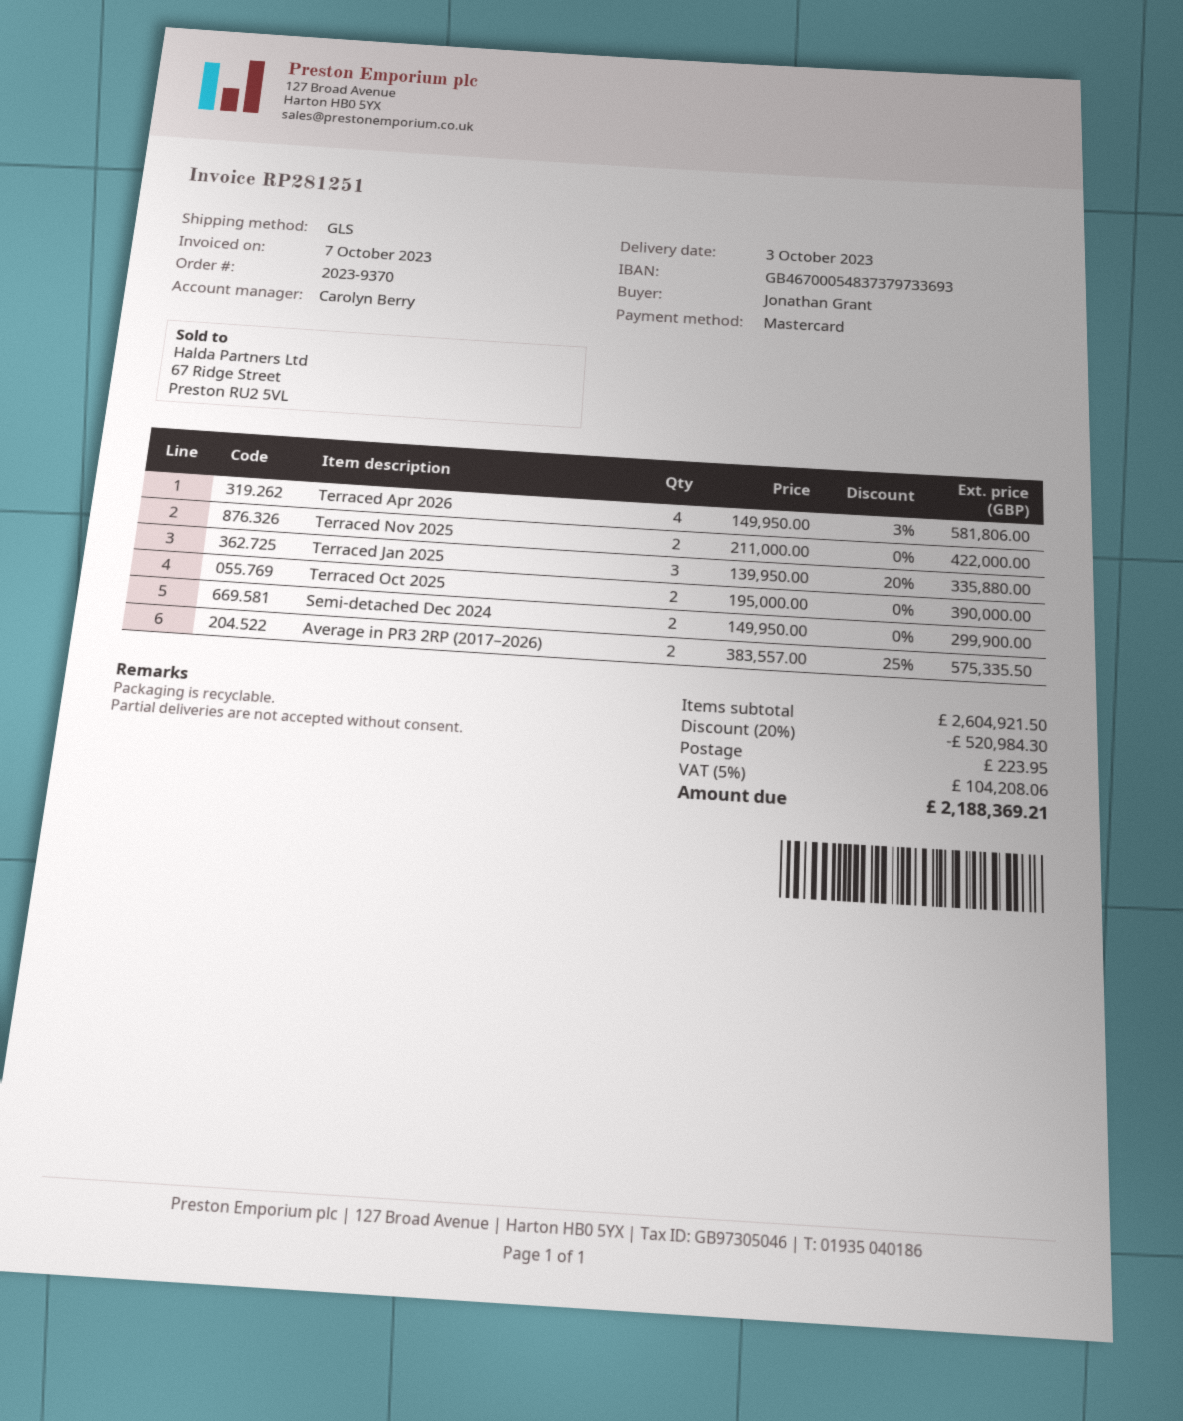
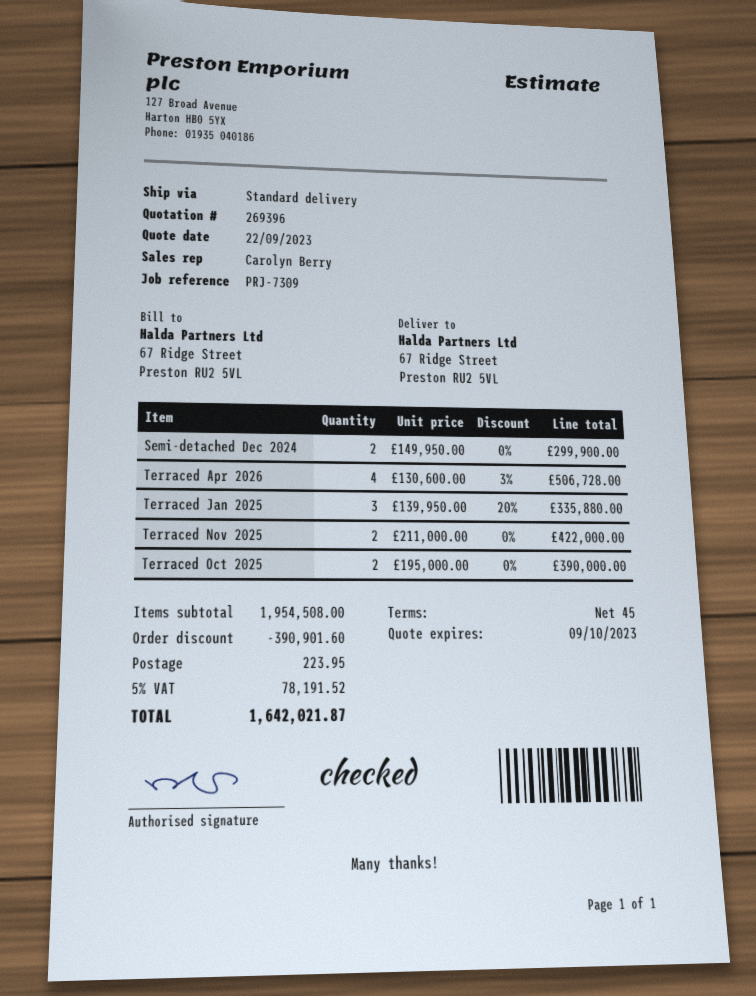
shipping method: GLS -> standard
Terraced Apr 2026: 4 x 149950.00 - 3% = 581806.00 -> 4 x 130600.00 - 3% = 506728.00
Average in PR3 2RP (2017–2026): 2 x 383557.00 - 25% = 575335.50 -> none
subtotal: 2604921.50 -> 1954508.00
discount: 520984.30 -> 390901.60
tax: 5% = 104208.06 -> 5% = 78191.52
total: 2188369.21 -> 1642021.87

